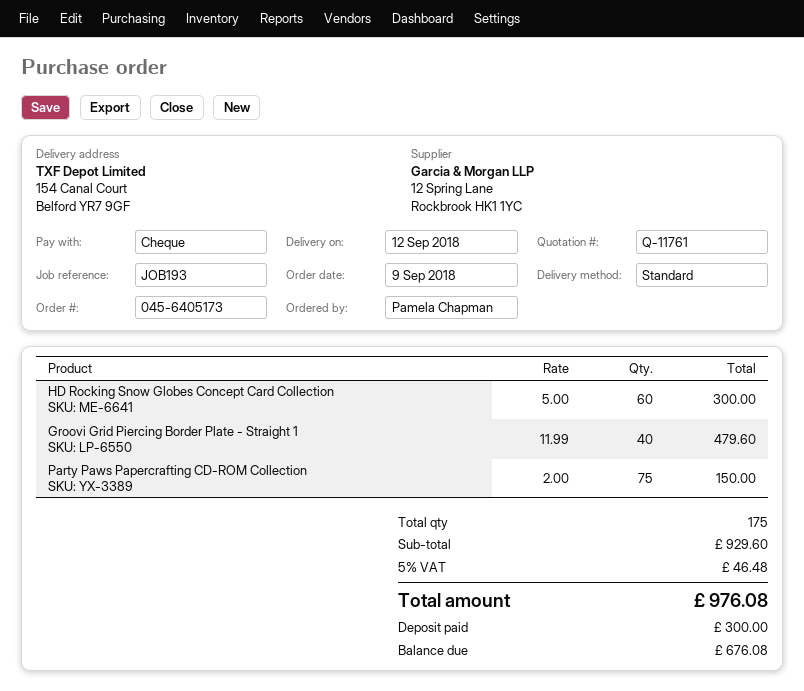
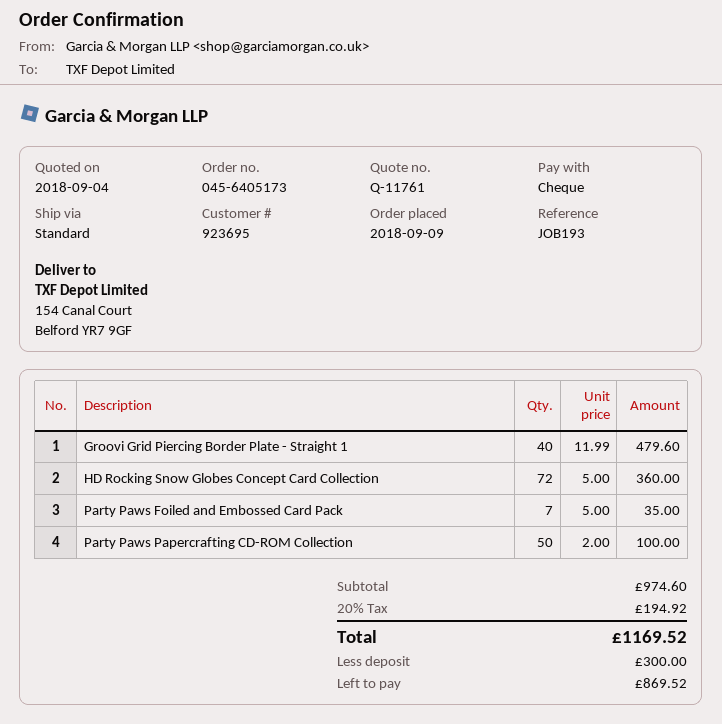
HD Rocking Snow Globes Concept Card Collection: 60 x 5.00 = 300.00 -> 72 x 5.00 = 360.00
Party Paws Papercrafting CD-ROM Collection: 75 x 2.00 = 150.00 -> 50 x 2.00 = 100.00
Party Paws Foiled and Embossed Card Pack: none -> 7 x 5.00 = 35.00
subtotal: 929.60 -> 974.60
tax: 5% = 46.48 -> 20% = 194.92
total: 976.08 -> 1169.52
balance: 676.08 -> 869.52

